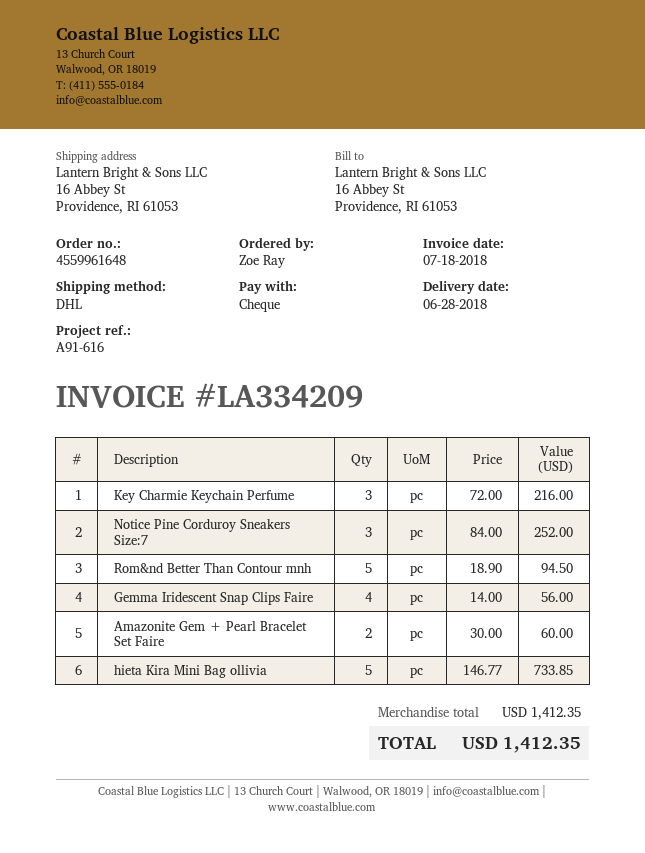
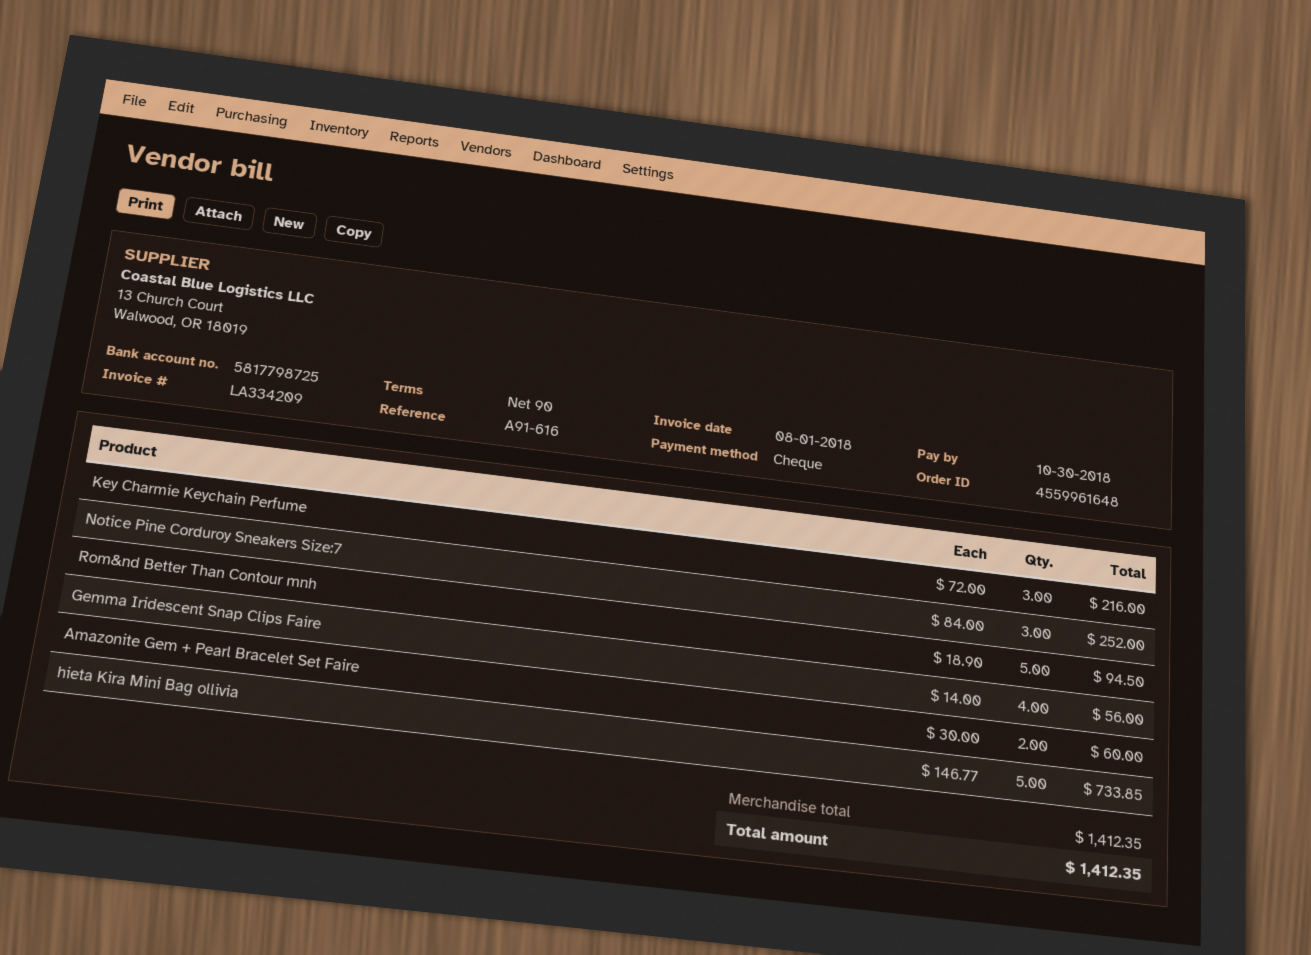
invoice date: 2018-07-18 -> 2018-08-01

